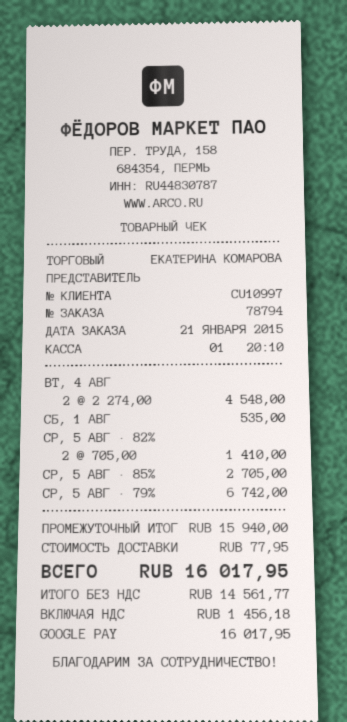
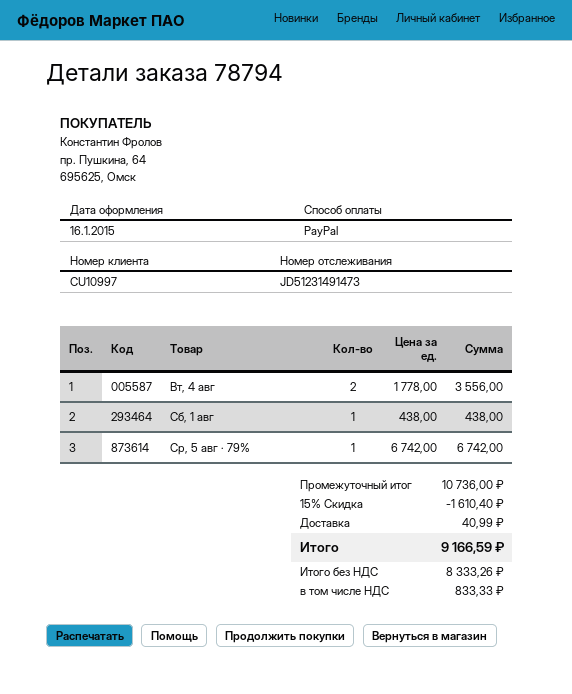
order date: 2015-01-21 -> 2015-01-16
payment method: Google Pay -> PayPal
ВТ, 4 АВГ: 2 x 2274.00 = 4548.00 -> 2 x 1778.00 = 3556.00
СБ, 1 АВГ: 1 x 535.00 = 535.00 -> 1 x 438.00 = 438.00
СР, 5 АВГ · 82%: 2 x 705.00 = 1410.00 -> none
СР, 5 АВГ · 85%: 1 x 2705.00 = 2705.00 -> none
subtotal: 15940.00 -> 10736.00
discount: none -> 15% = 1610.40
shipping: 77.95 -> 40.99
net: 14561.77 -> 8333.26
tax: 1456.18 -> 833.33
total: 16017.95 -> 9166.59

